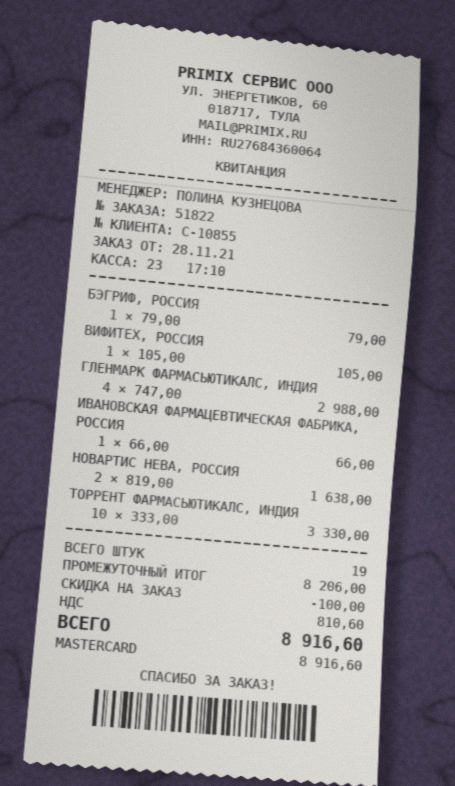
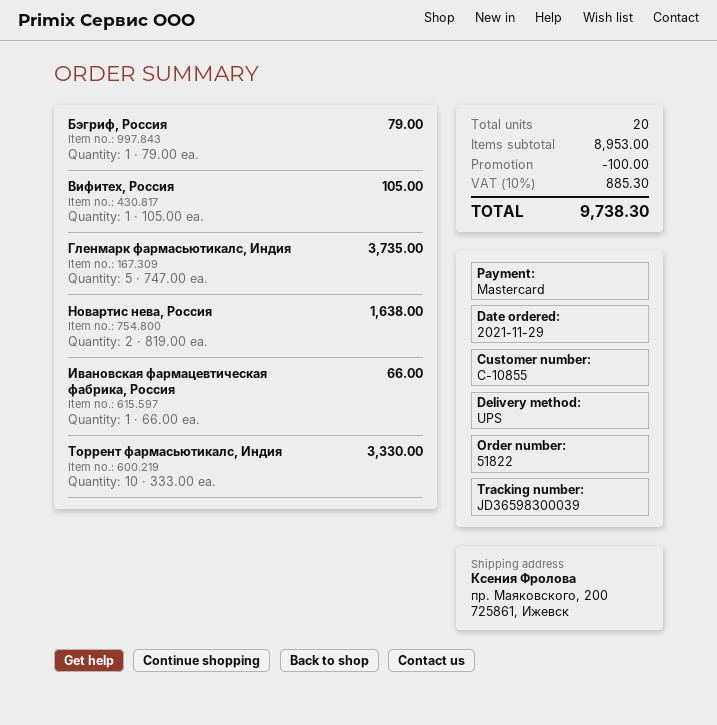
order date: 2021-11-28 -> 2021-11-29
ГЛЕНМАРК ФАРМАСЬЮТИКАЛС, ИНДИЯ: 4 x 747.00 = 2988.00 -> 5 x 747.00 = 3735.00
total quantity: 19 -> 20
subtotal: 8206.00 -> 8953.00
tax: 810.60 -> 885.30
total: 8916.60 -> 9738.30

